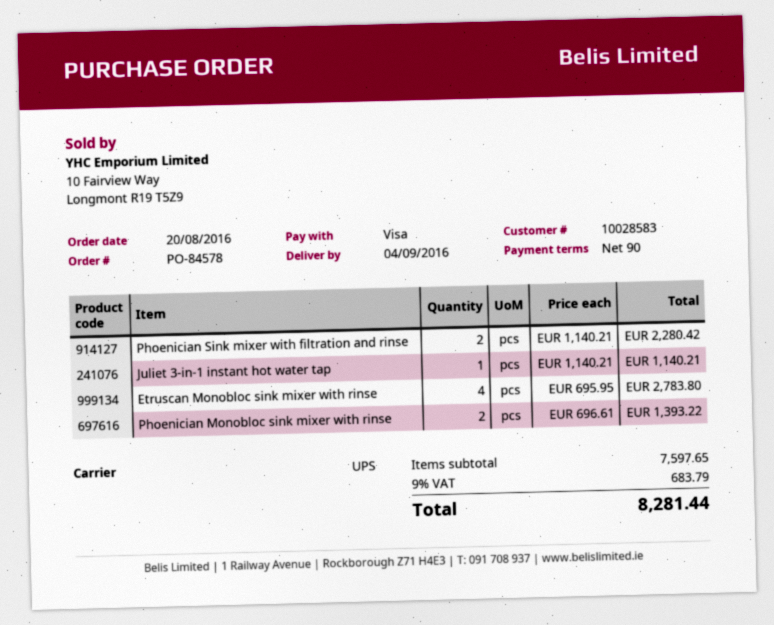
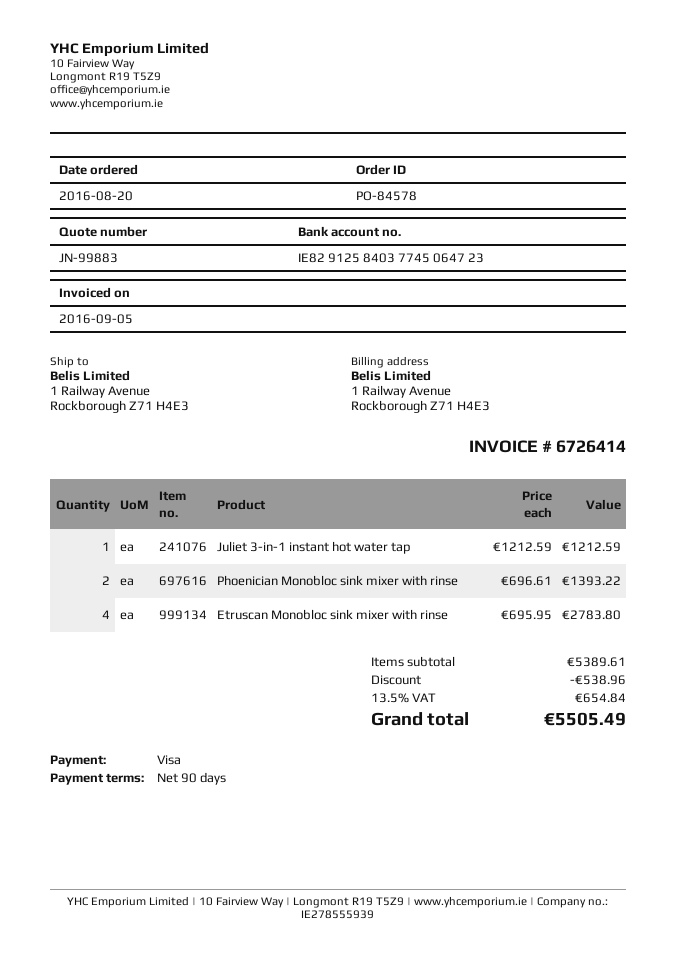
Phoenician Sink mixer with filtration and rinse: 2 x 1140.21 = 2280.42 -> none
Juliet 3-in-1 instant hot water tap: 1 x 1140.21 = 1140.21 -> 1 x 1212.59 = 1212.59
subtotal: 7597.65 -> 5389.61
discount: none -> 538.96
tax: 9% = 683.79 -> 13.5% = 654.84
total: 8281.44 -> 5505.49

